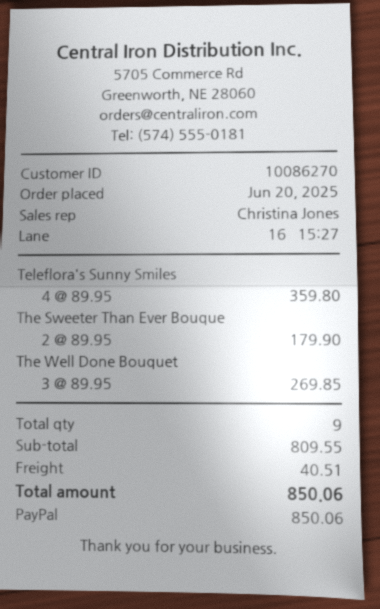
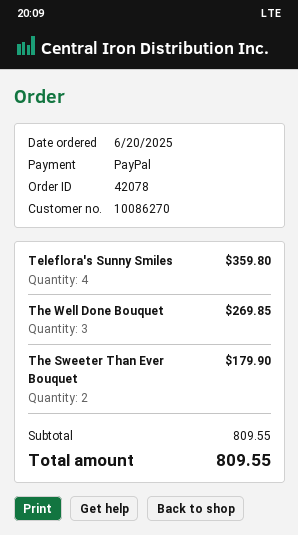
shipping: 40.51 -> none
total: 850.06 -> 809.55

